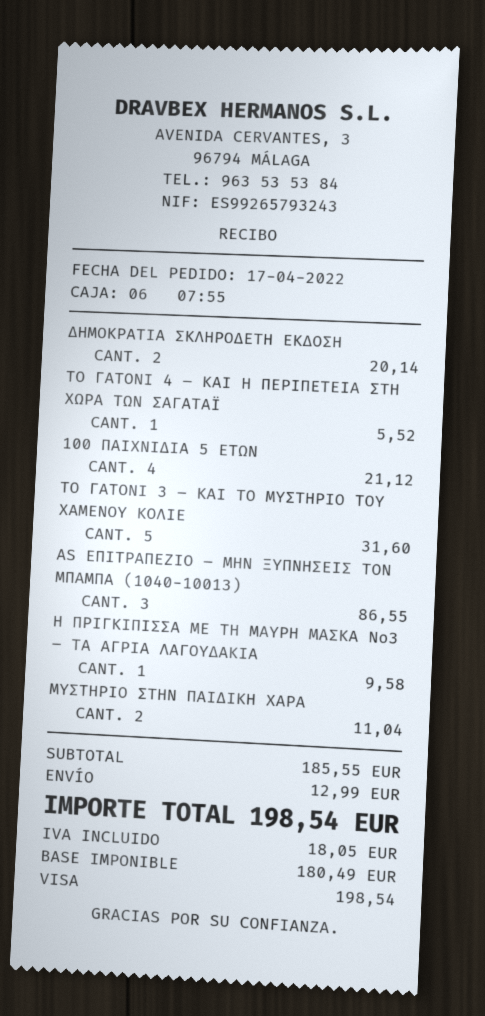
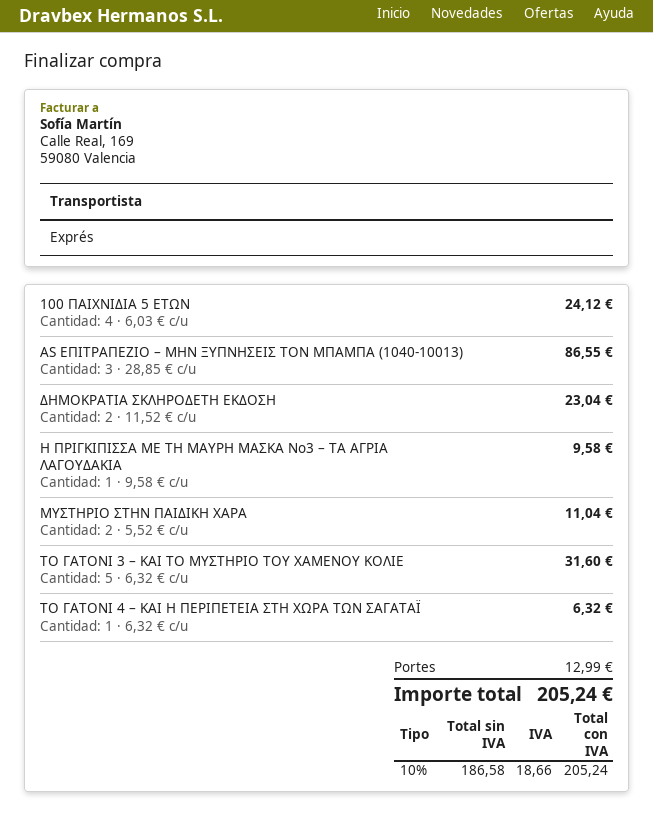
ΔΗΜΟΚΡΑΤΙΑ ΣΚΛΗΡΟΔΕΤΗ ΕΚΔΟΣΗ: 2 for 20.14 -> 2 for 23.04
ΤΟ ΓΑΤΟΝΙ 4 – ΚΑΙ Η ΠΕΡΙΠΕΤΕΙΑ ΣΤΗ ΧΩΡΑ ΤΩΝ ΣΑΓΑΤΑΪ: 1 for 5.52 -> 1 for 6.32
100 ΠΑΙΧΝΙΔΙΑ 5 ΕΤΩΝ: 4 for 21.12 -> 4 for 24.12
net: 180.49 -> 186.58
tax: 18.05 -> 18.66
total: 198.54 -> 205.24

